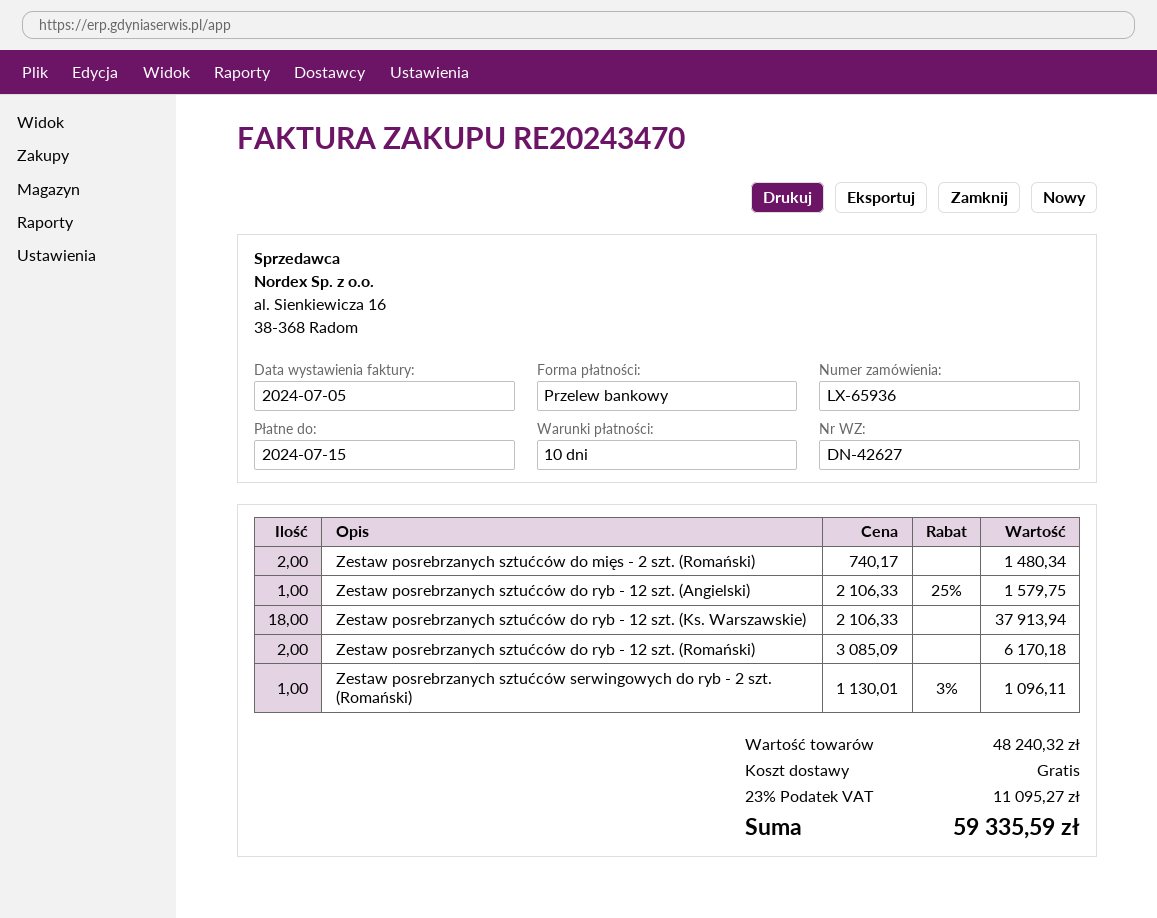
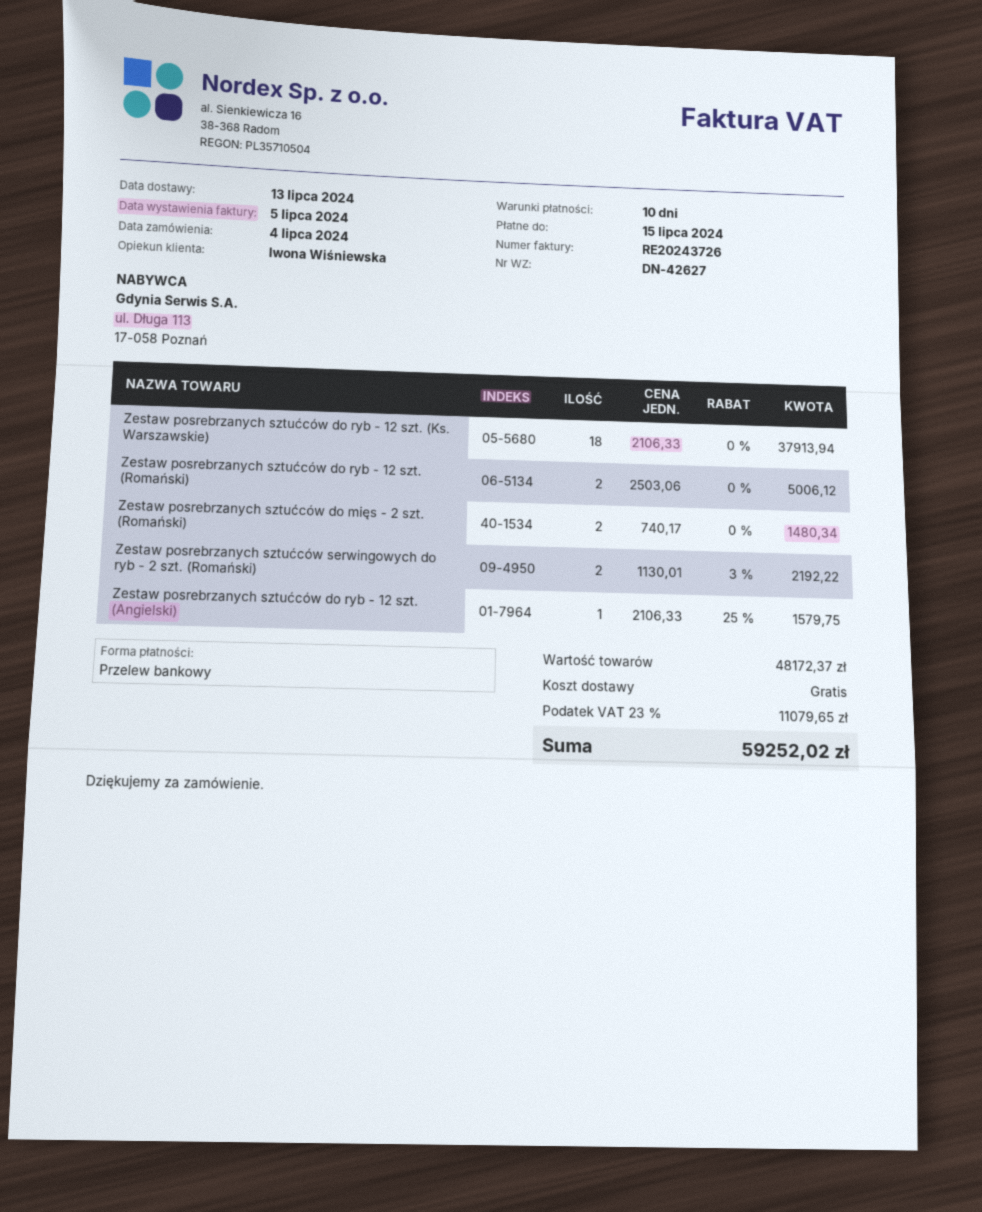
invoice number: RE20243470 -> RE20243726
Zestaw posrebrzanych sztućców do ryb - 12 szt. (Romański): 2 x 3085.09 = 6170.18 -> 2 x 2503.06 = 5006.12
Zestaw posrebrzanych sztućców serwingowych do ryb - 2 szt. (Romański): 1 x 1130.01 - 3% = 1096.11 -> 2 x 1130.01 - 3% = 2192.22
subtotal: 48240.32 -> 48172.37
tax: 23% = 11095.27 -> 23% = 11079.65
total: 59335.59 -> 59252.02

